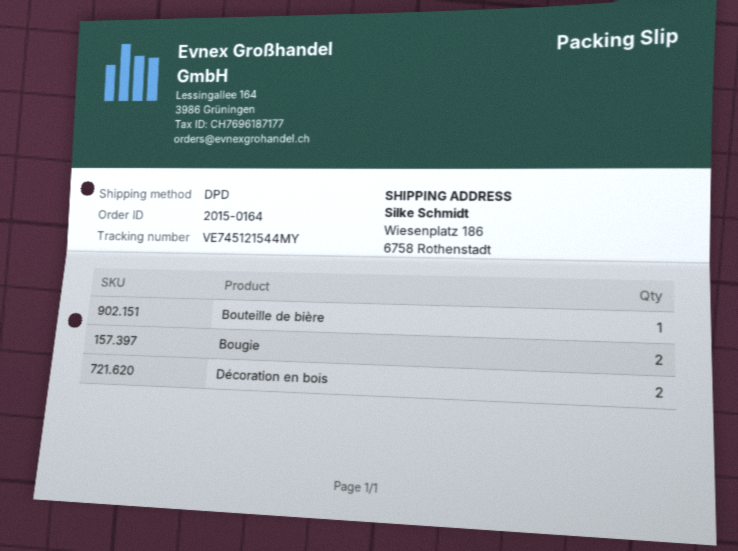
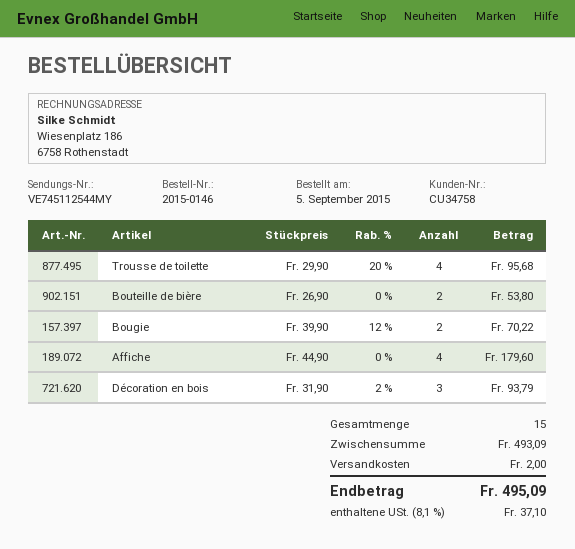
order number: 2015-0164 -> 2015-0146
tracking number: VE745121544MY -> VE745112544MY
Bouteille de bière: 1 -> 2
Décoration en bois: 2 -> 3
Trousse de toilette: none -> 4
Affiche: none -> 4

